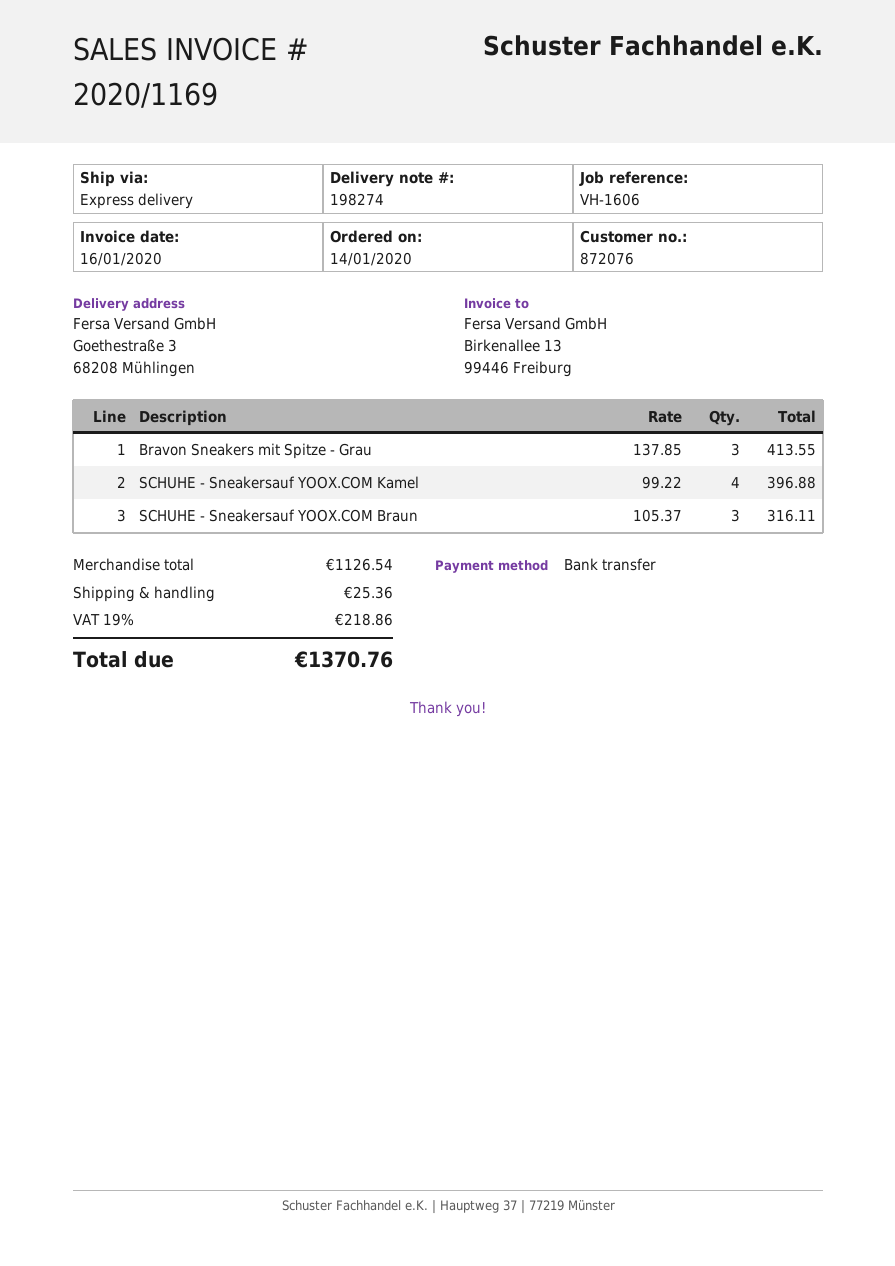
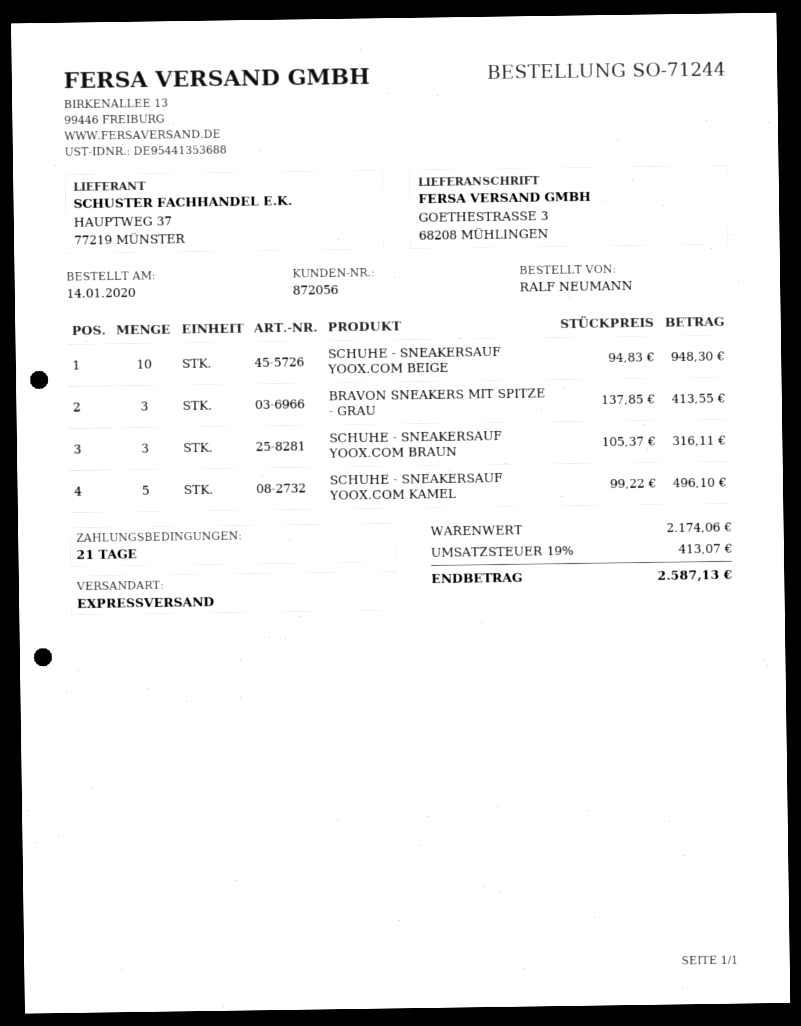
customer number: 872076 -> 872056
SCHUHE - Sneakersauf YOOX.COM Kamel: 4 x 99.22 = 396.88 -> 5 x 99.22 = 496.10
SCHUHE - SNEAKERSAUF YOOX.COM BEIGE: none -> 10 x 94.83 = 948.30
subtotal: 1126.54 -> 2174.06
shipping: 25.36 -> none
tax: 19% = 218.86 -> 19% = 413.07
total: 1370.76 -> 2587.13

